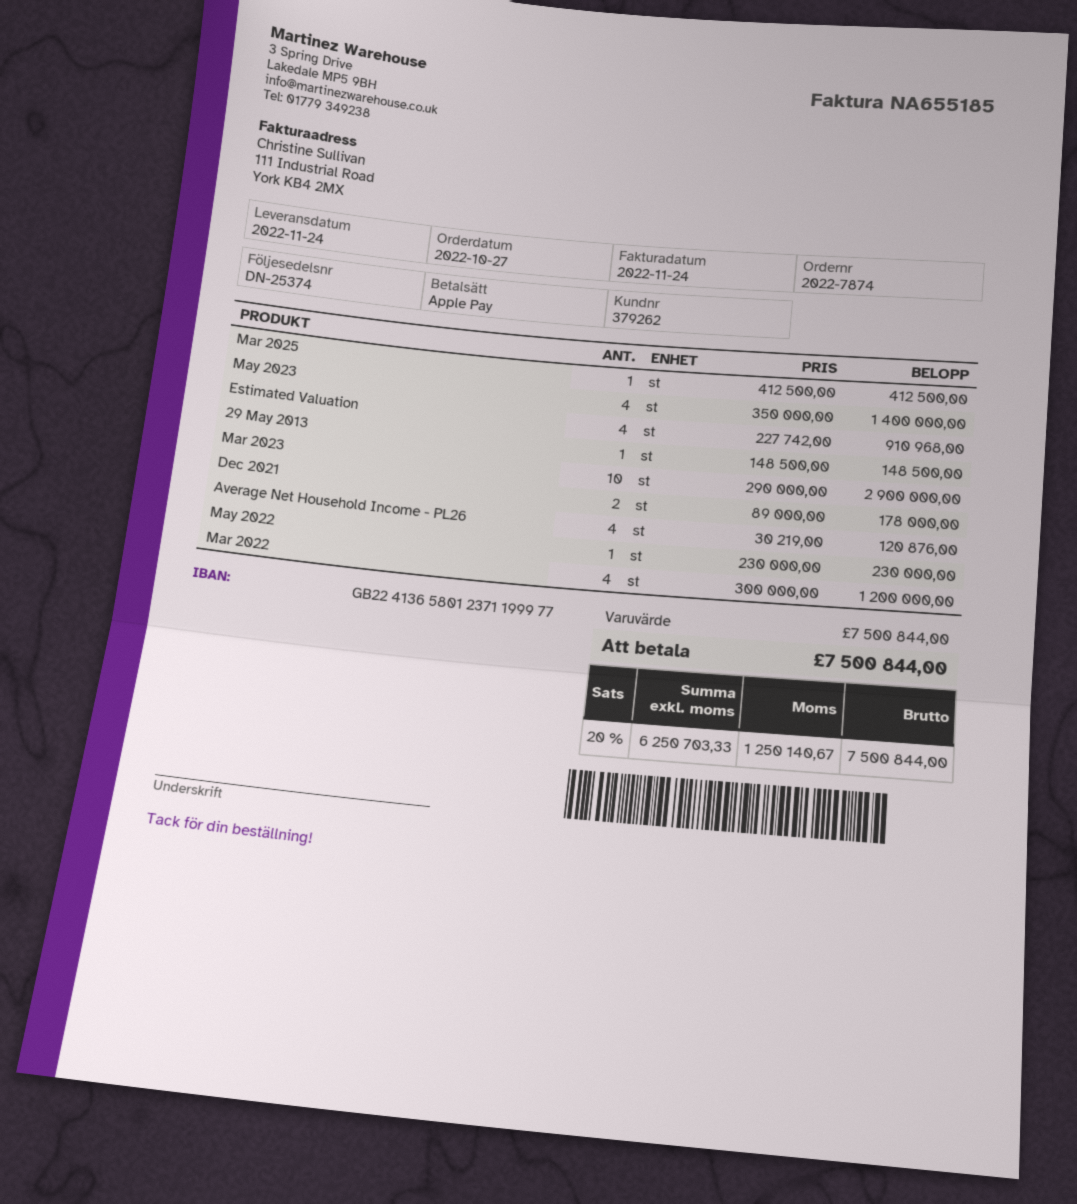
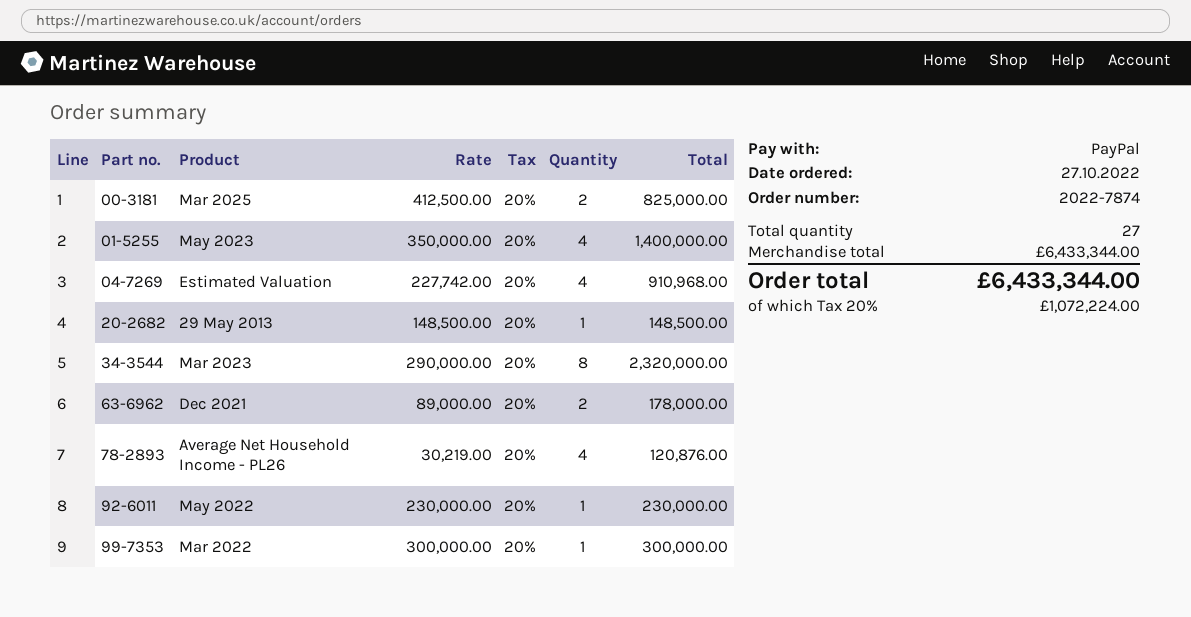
payment method: Apple Pay -> PayPal
Mar 2025: 1 x 412500.00 = 412500.00 -> 2 x 412500.00 = 825000.00
Mar 2023: 10 x 290000.00 = 2900000.00 -> 8 x 290000.00 = 2320000.00
Mar 2022: 4 x 300000.00 = 1200000.00 -> 1 x 300000.00 = 300000.00
subtotal: 7500844.00 -> 6433344.00
tax: 20% = 1250140.67 -> 20% = 1072224.00
total: 7500844.00 -> 6433344.00

